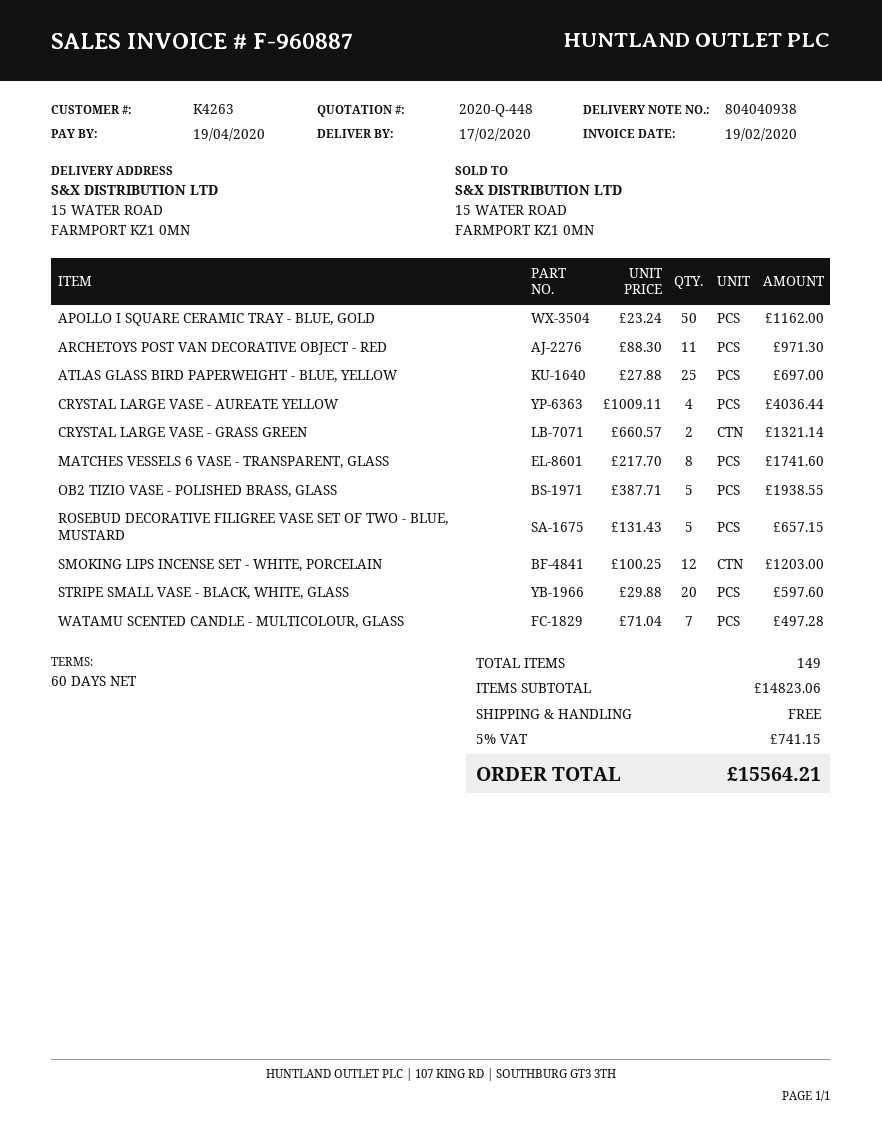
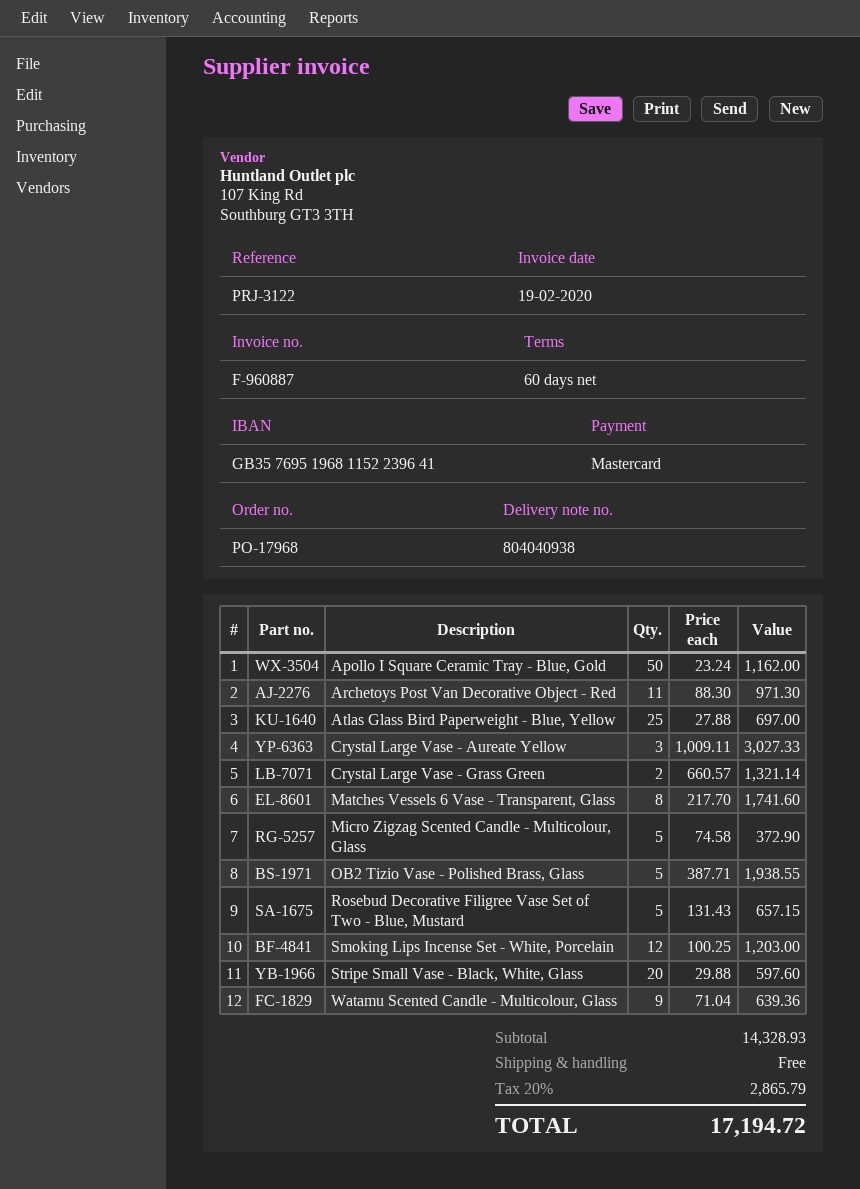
CRYSTAL LARGE VASE - AUREATE YELLOW: 4 x 1009.11 = 4036.44 -> 3 x 1009.11 = 3027.33
WATAMU SCENTED CANDLE - MULTICOLOUR, GLASS: 7 x 71.04 = 497.28 -> 9 x 71.04 = 639.36
Micro Zigzag Scented Candle - Multicolour, Glass: none -> 5 x 74.58 = 372.90
subtotal: 14823.06 -> 14328.93
tax: 5% = 741.15 -> 20% = 2865.79
total: 15564.21 -> 17194.72

